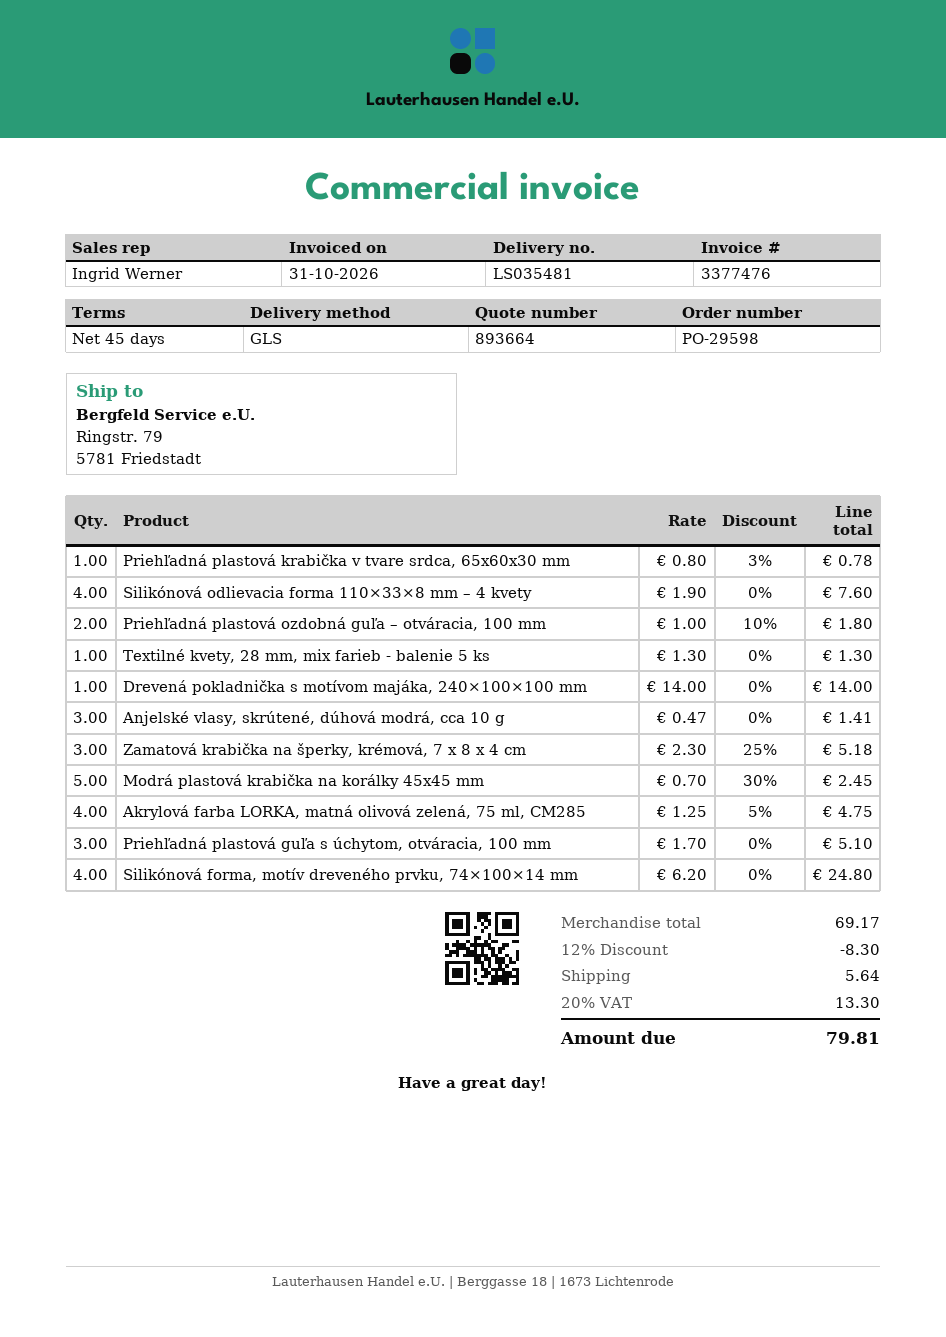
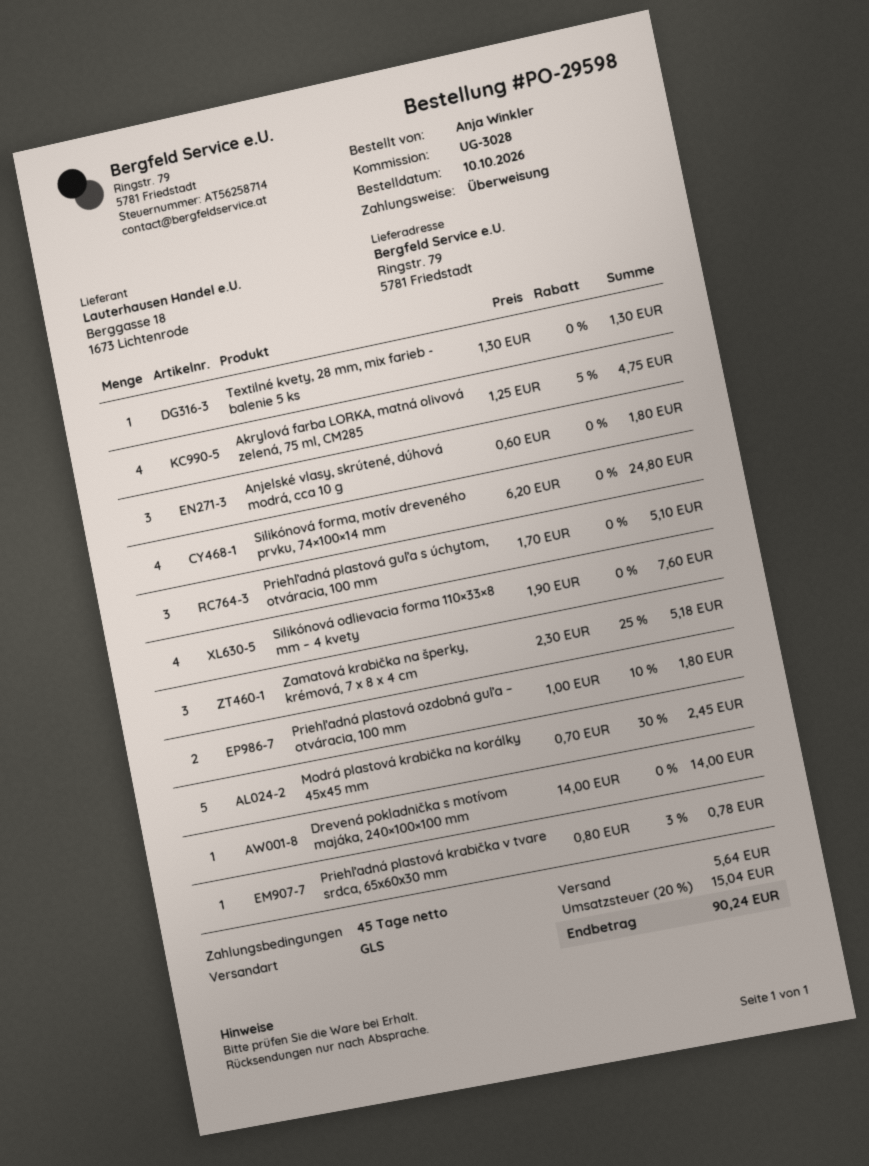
Anjelské vlasy, skrútené, dúhová modrá, cca 10 g: 3 x 0.47 = 1.41 -> 3 x 0.60 = 1.80
discount: 12% = 8.30 -> none
tax: 20% = 13.30 -> 20% = 15.04
total: 79.81 -> 90.24

